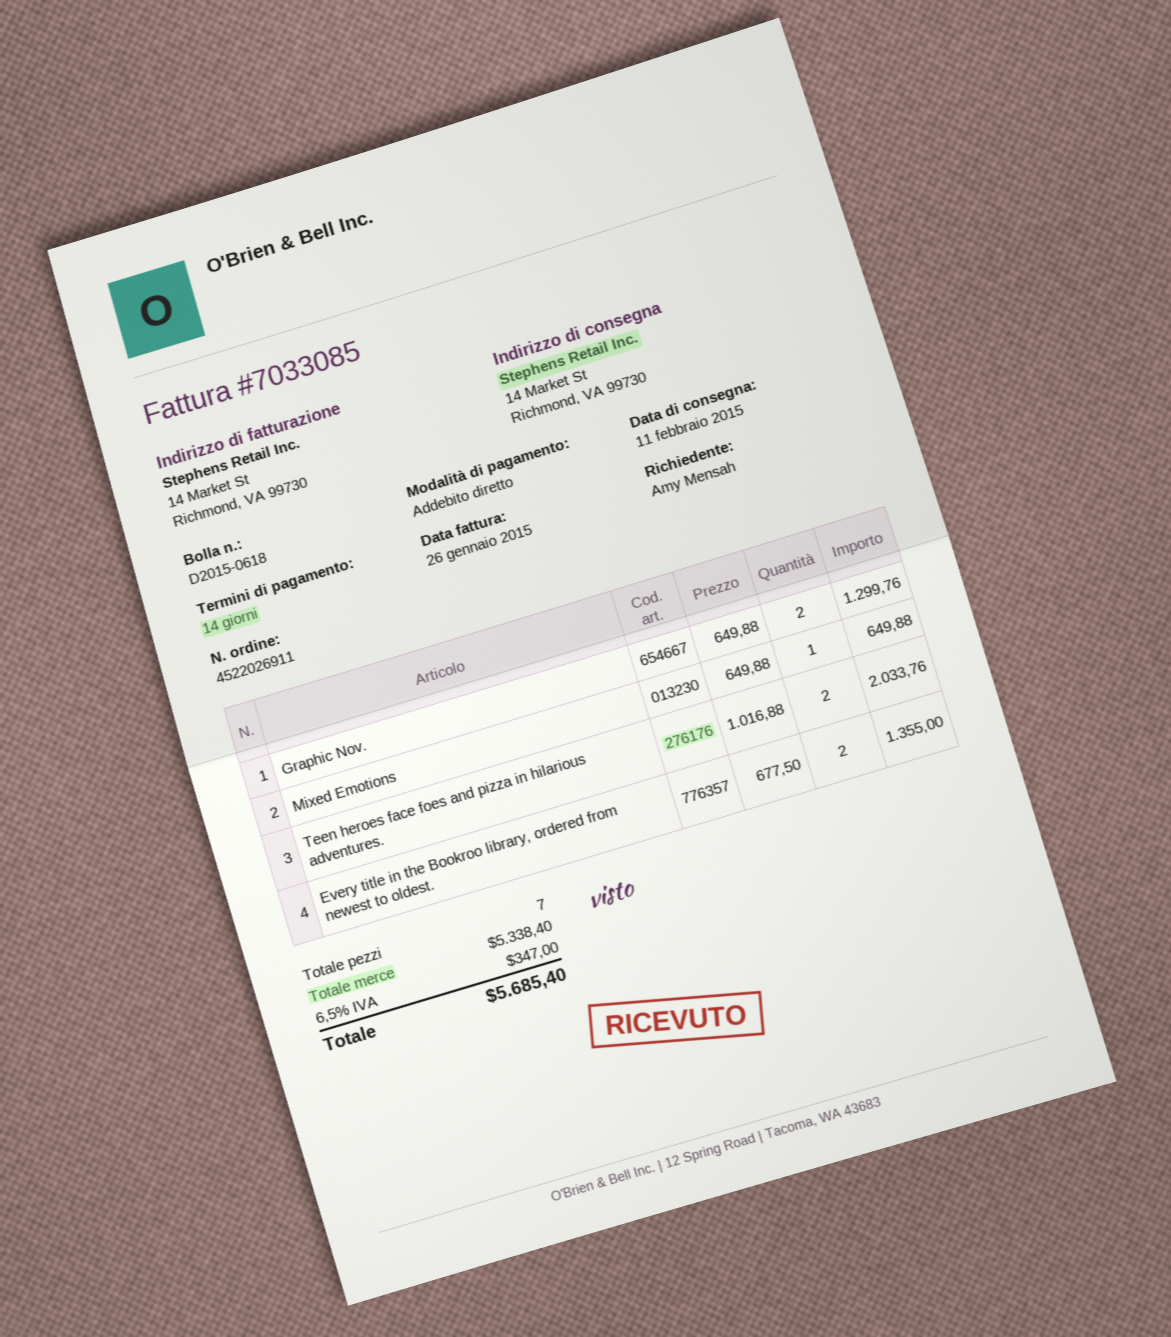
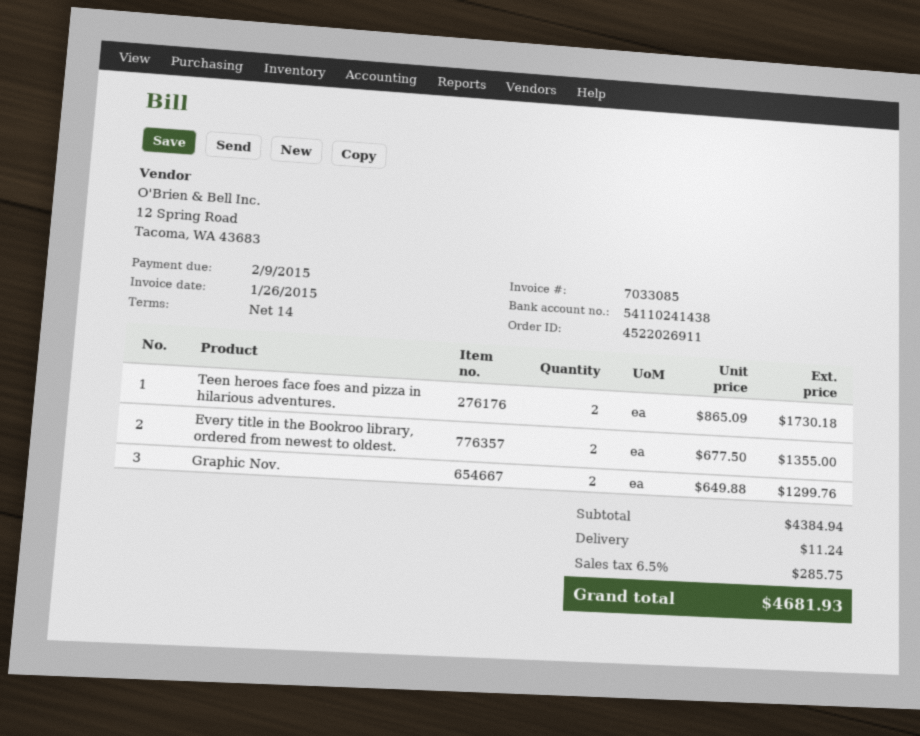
Mixed Emotions: 1 x 649.88 = 649.88 -> none
Teen heroes face foes and pizza in hilarious adventures.: 2 x 1016.88 = 2033.76 -> 2 x 865.09 = 1730.18
subtotal: 5338.40 -> 4384.94
shipping: none -> 11.24
tax: 6.5% = 347.00 -> 6.5% = 285.75
total: 5685.40 -> 4681.93

